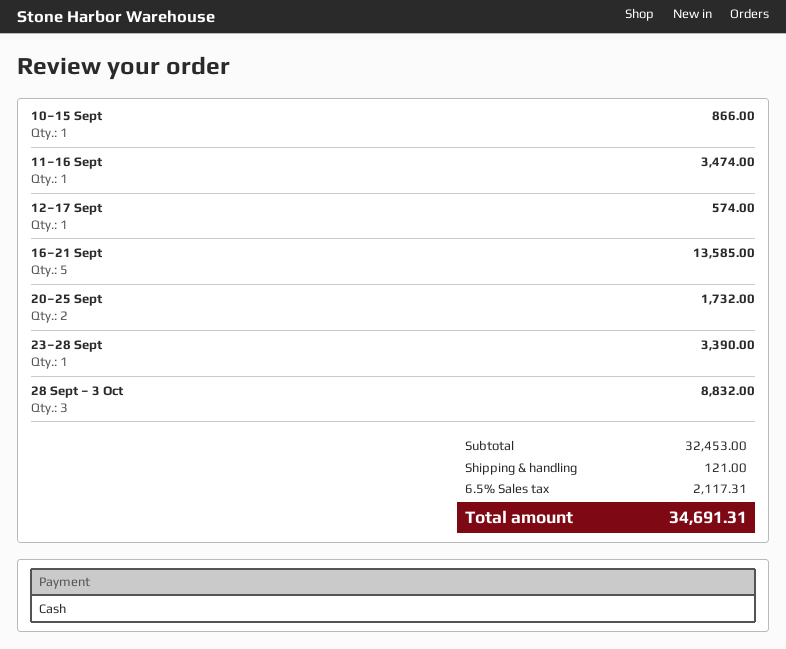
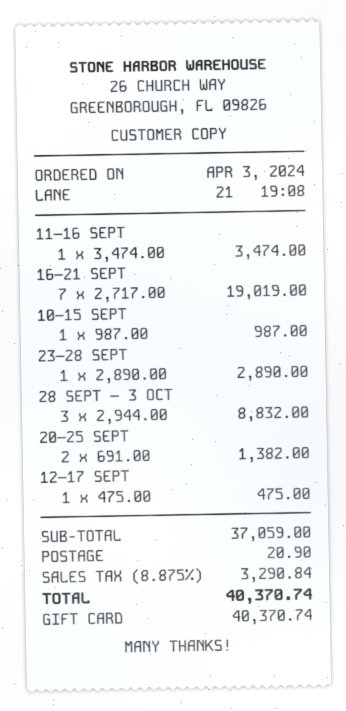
payment method: cash -> gift card
10–15 Sept: 1 for 866.00 -> 1 for 987.00
12–17 Sept: 1 for 574.00 -> 1 for 475.00
16–21 Sept: 5 for 13585.00 -> 7 for 19019.00
20–25 Sept: 2 for 1732.00 -> 2 for 1382.00
23–28 Sept: 1 for 3390.00 -> 1 for 2890.00
subtotal: 32453.00 -> 37059.00
shipping: 121.00 -> 20.90
tax: 6.5% = 2117.31 -> 8.875% = 3290.84
total: 34691.31 -> 40370.74

